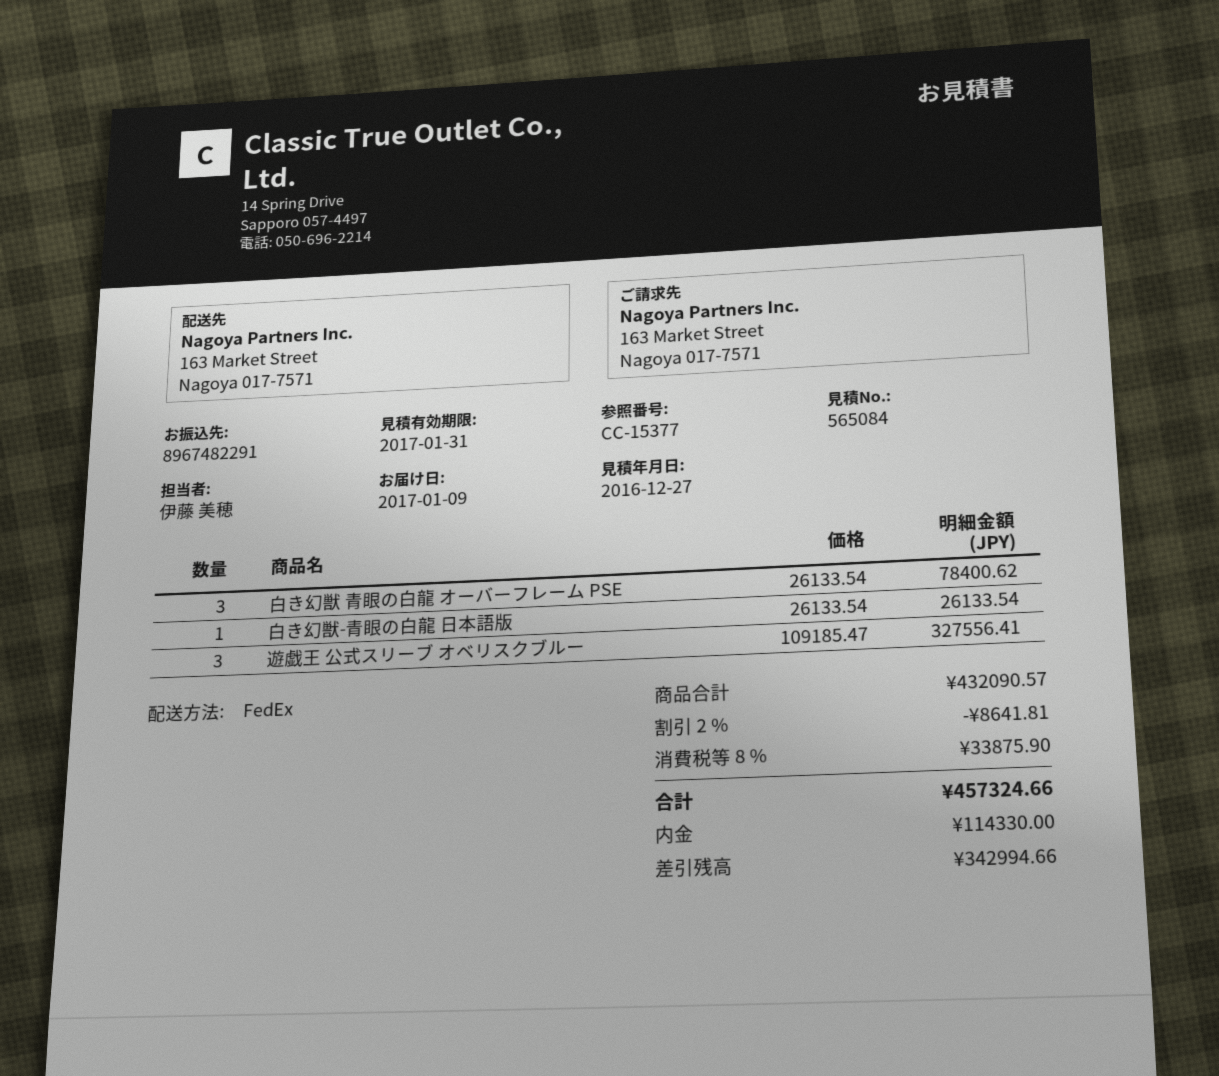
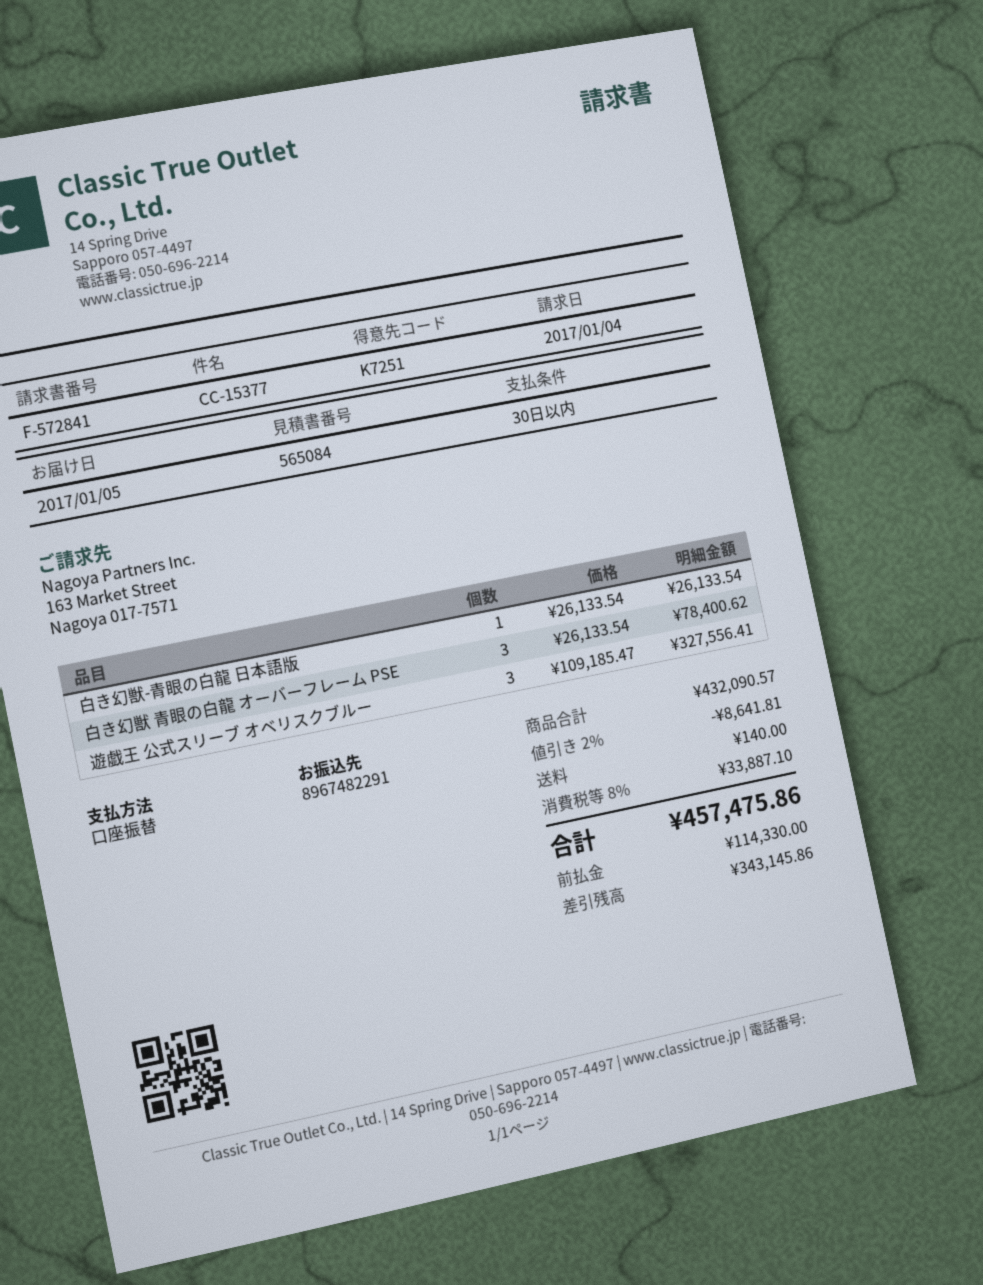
delivery date: 2017-01-09 -> 2017-01-05
shipping: none -> 140.00
tax: 8% = 33875.90 -> 8% = 33887.10
total: 457324.66 -> 457475.86
balance: 342994.66 -> 343145.86

